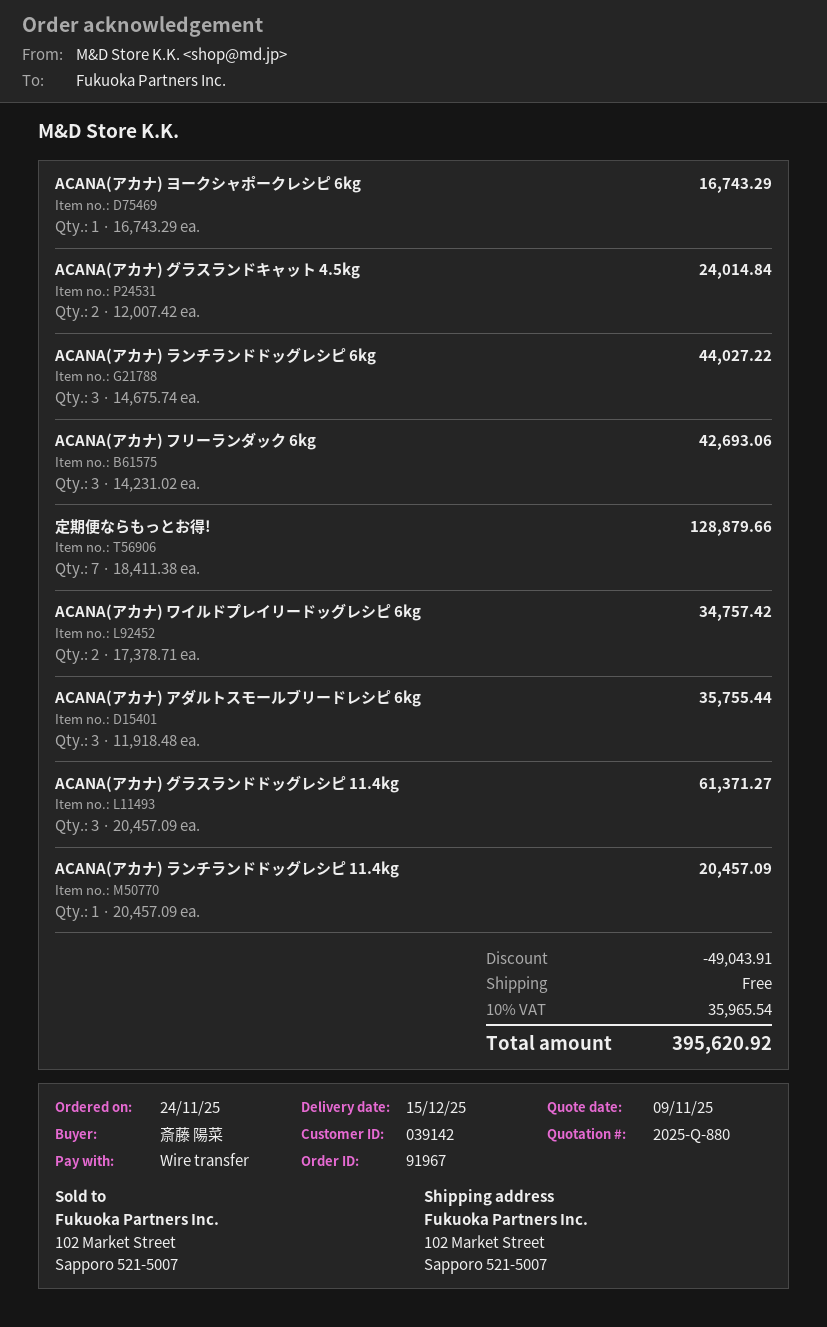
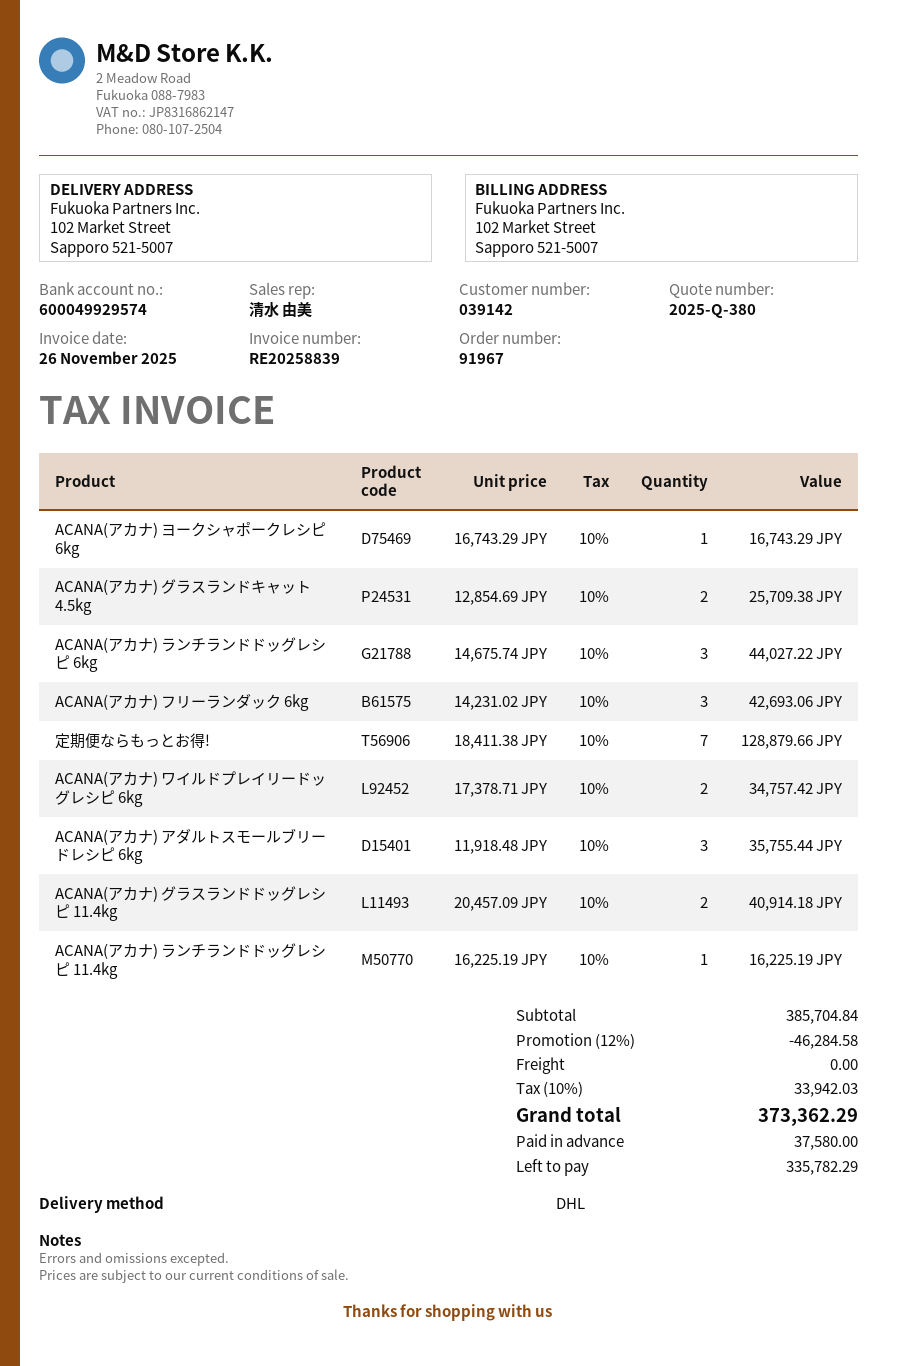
quote number: 2025-Q-880 -> 2025-Q-380
ACANA(アカナ) グラスランドキャット 4.5kg: 2 x 12007.42 = 24014.84 -> 2 x 12854.69 = 25709.38
ACANA(アカナ) グラスランドドッグレシピ 11.4kg: 3 x 20457.09 = 61371.27 -> 2 x 20457.09 = 40914.18
ACANA(アカナ) ランチランドドッグレシピ 11.4kg: 1 x 20457.09 = 20457.09 -> 1 x 16225.19 = 16225.19
discount: 49043.91 -> 46284.58
tax: 10% = 35965.54 -> 10% = 33942.03
total: 395620.92 -> 373362.29

